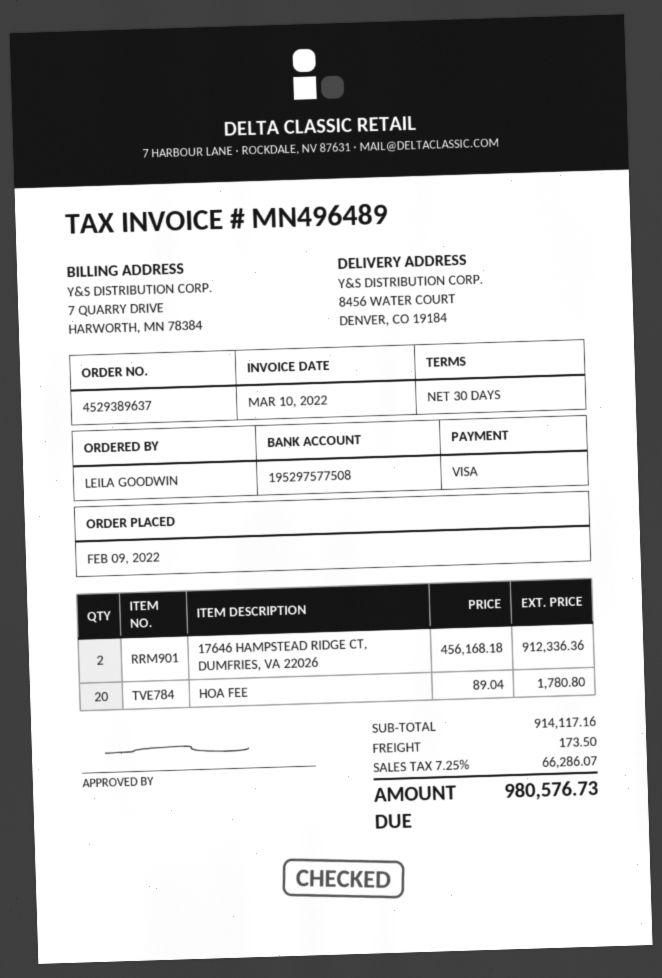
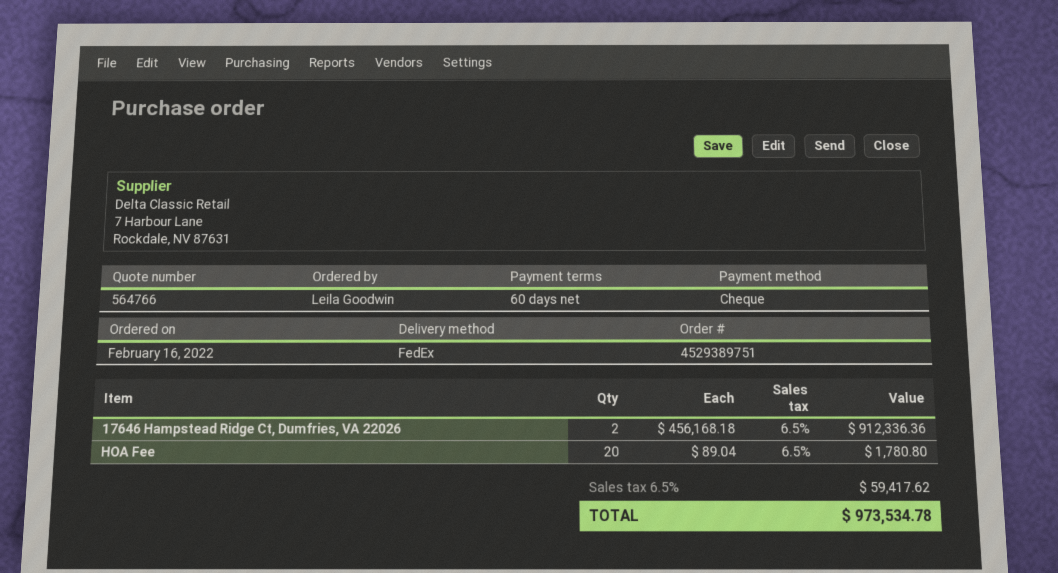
order number: 4529389637 -> 4529389751
order date: 2022-02-09 -> 2022-02-16
payment terms: 30 days -> 60 days
payment method: Visa -> cheque
shipping: 173.50 -> none
tax: 7.25% = 66286.07 -> 6.5% = 59417.62
total: 980576.73 -> 973534.78

